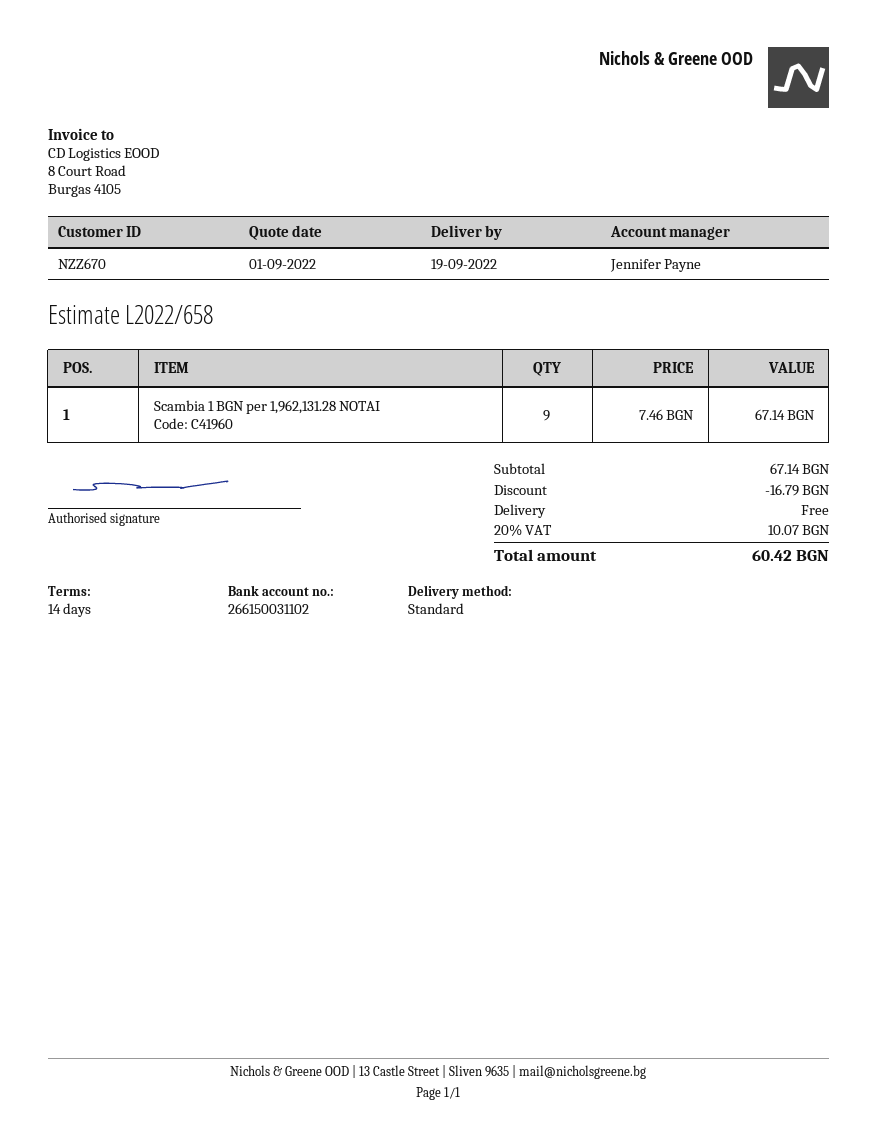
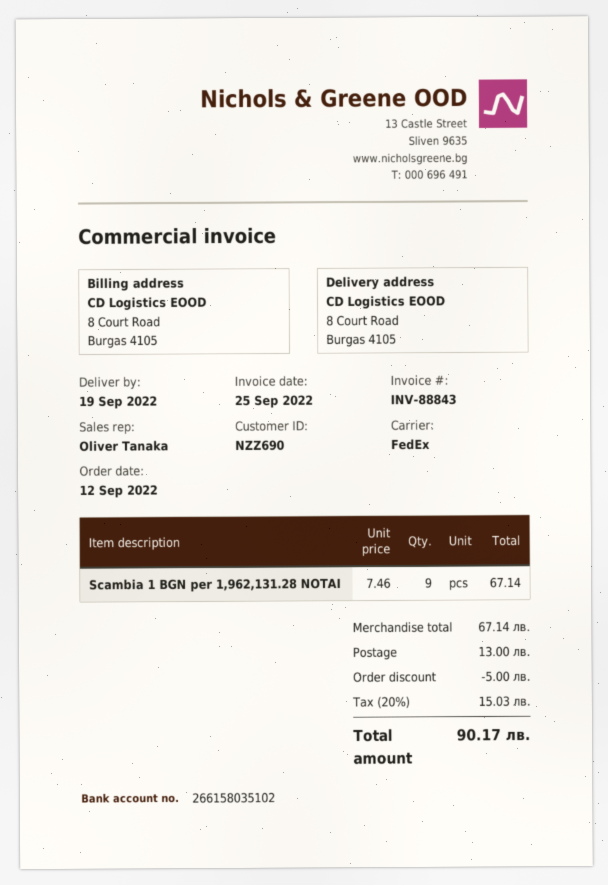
customer number: NZZ670 -> NZZ690
sales rep: Jennifer Payne -> Oliver Tanaka
bank account: 266150031102 -> 266158035102
shipping method: standard -> FedEx
discount: 16.79 -> 5.00
shipping: 0.00 -> 13.00
tax: 20% = 10.07 -> 20% = 15.03
total: 60.42 -> 90.17

